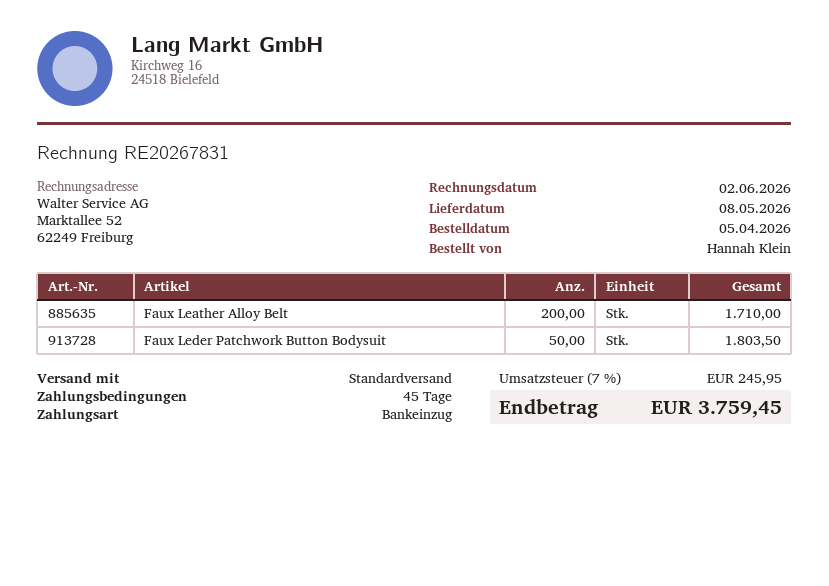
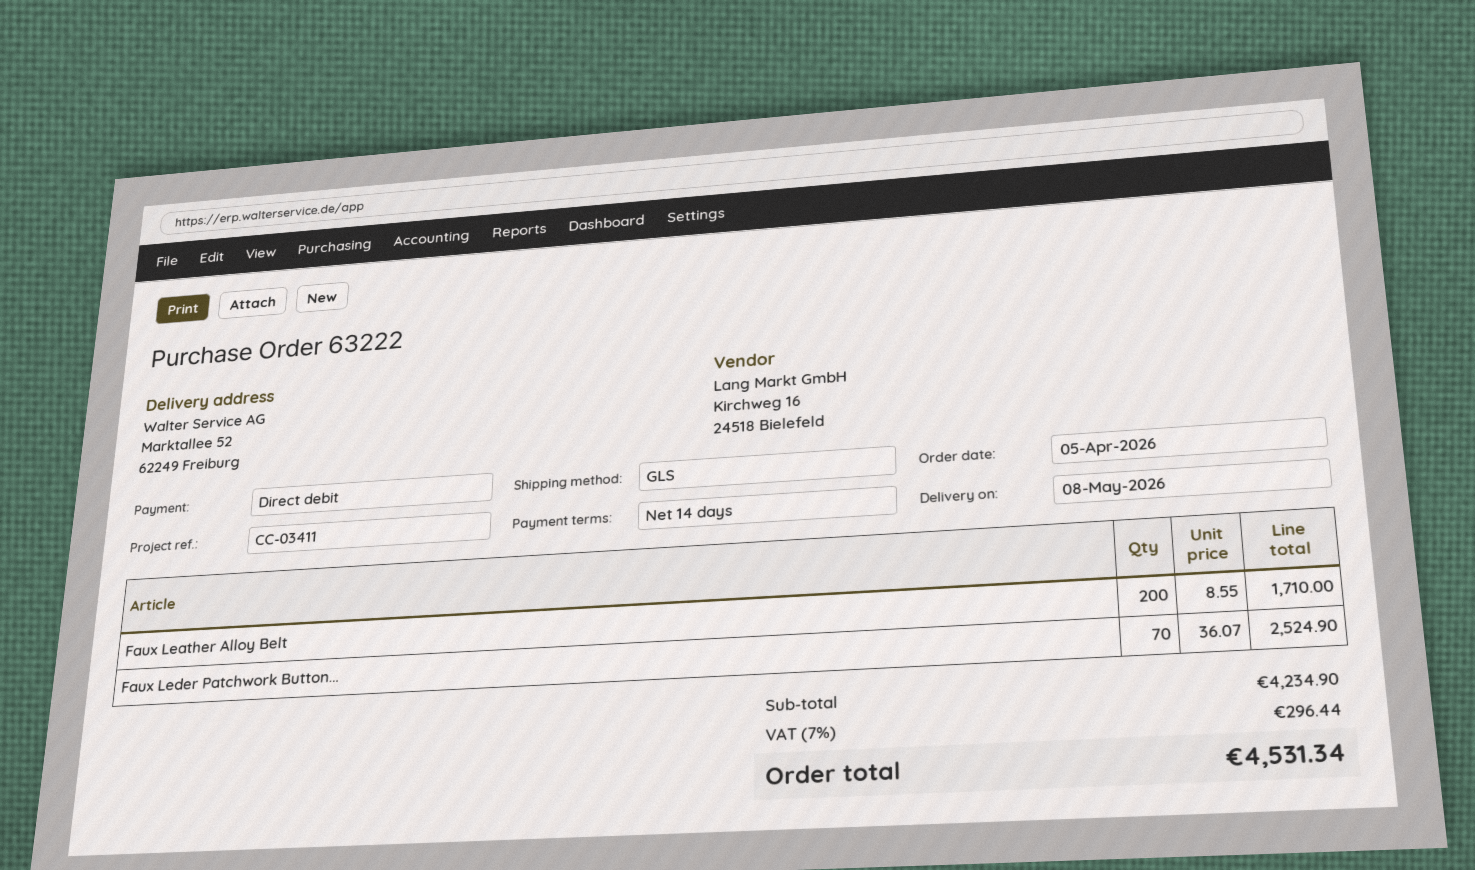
payment terms: 45 days -> 14 days
shipping method: standard -> GLS
Faux Leder Patchwork Button Bodysuit: 50 for 1803.50 -> 70 for 2524.90
tax: 7% = 245.95 -> 7% = 296.44
total: 3759.45 -> 4531.34

